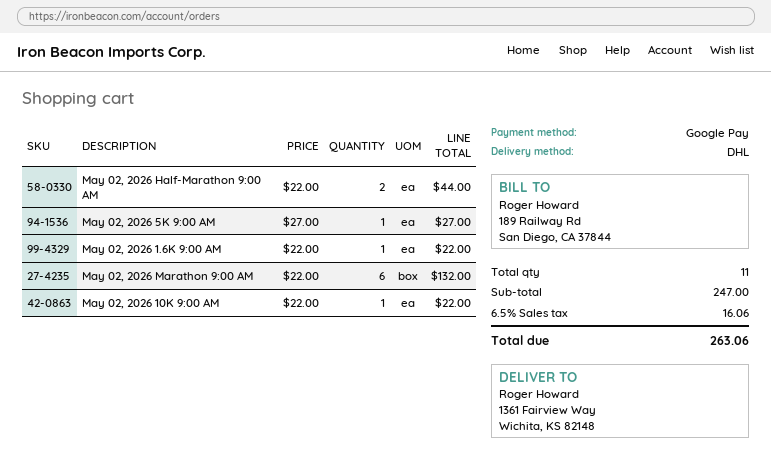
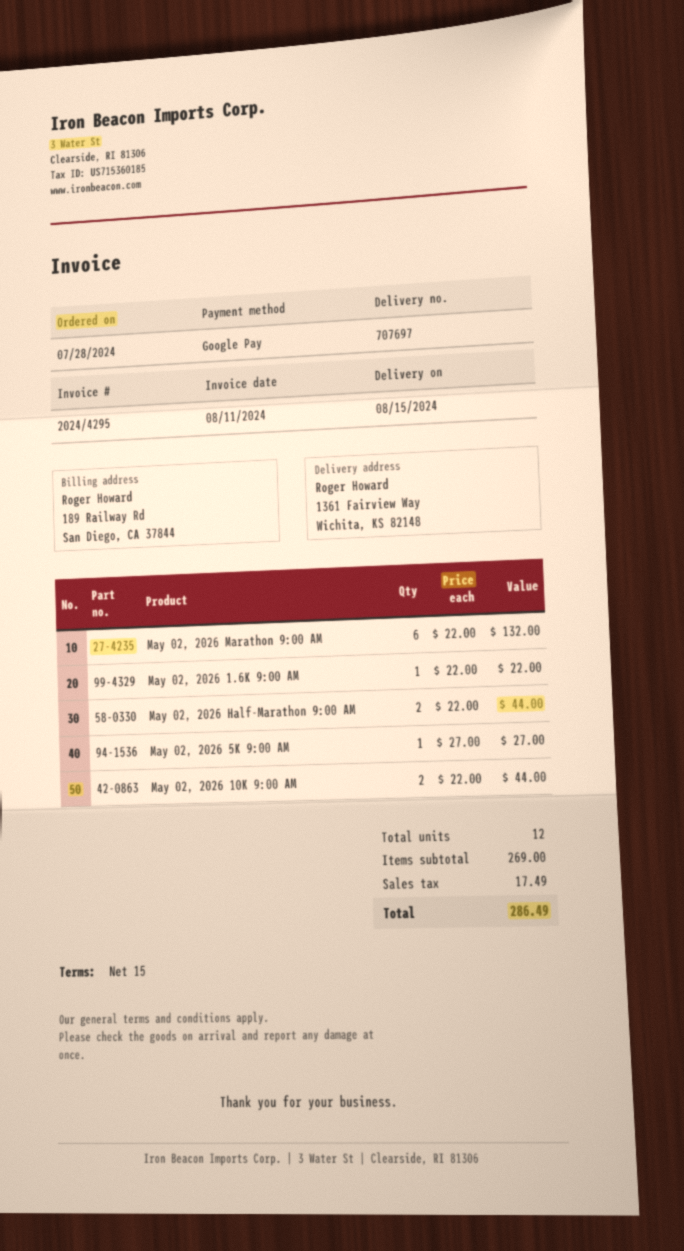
May 02, 2026 10K 9:00 AM: 1 x 22.00 = 22.00 -> 2 x 22.00 = 44.00
total quantity: 11 -> 12
subtotal: 247.00 -> 269.00
tax: 16.06 -> 17.49
total: 263.06 -> 286.49

